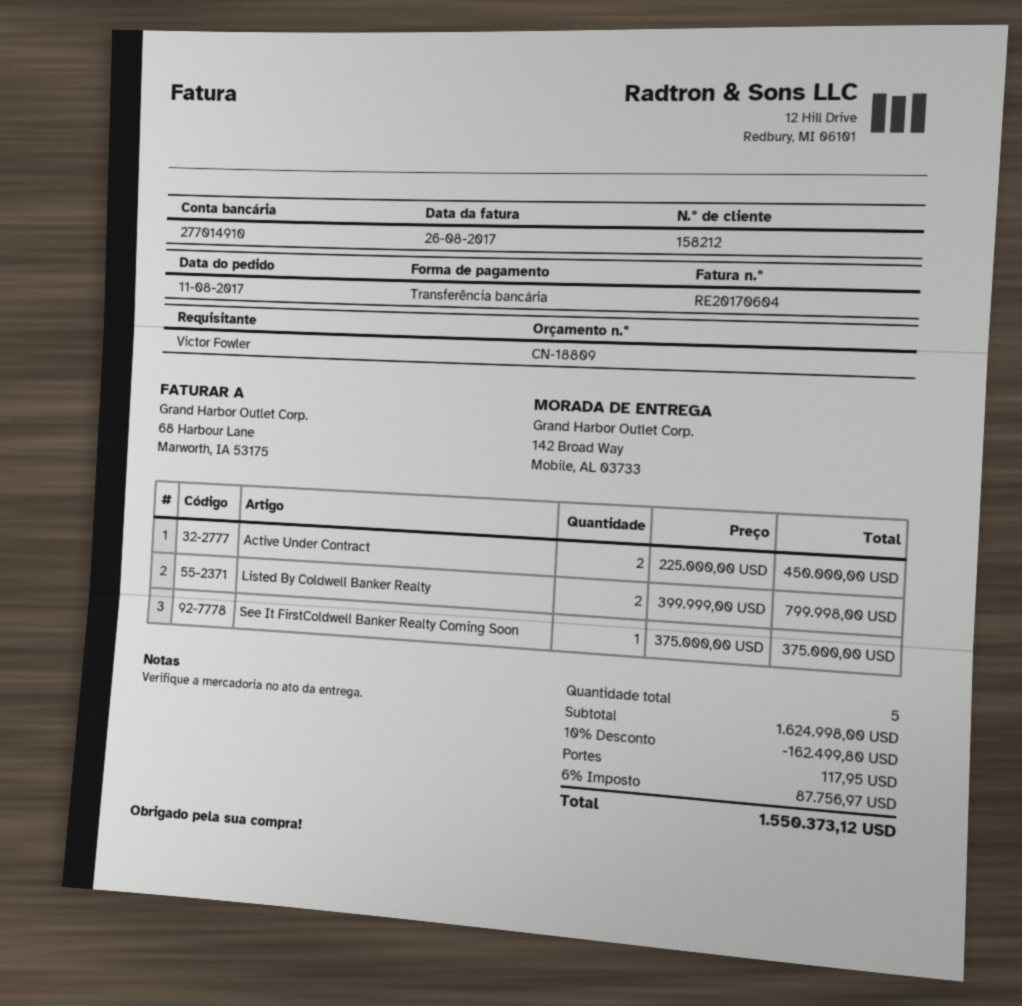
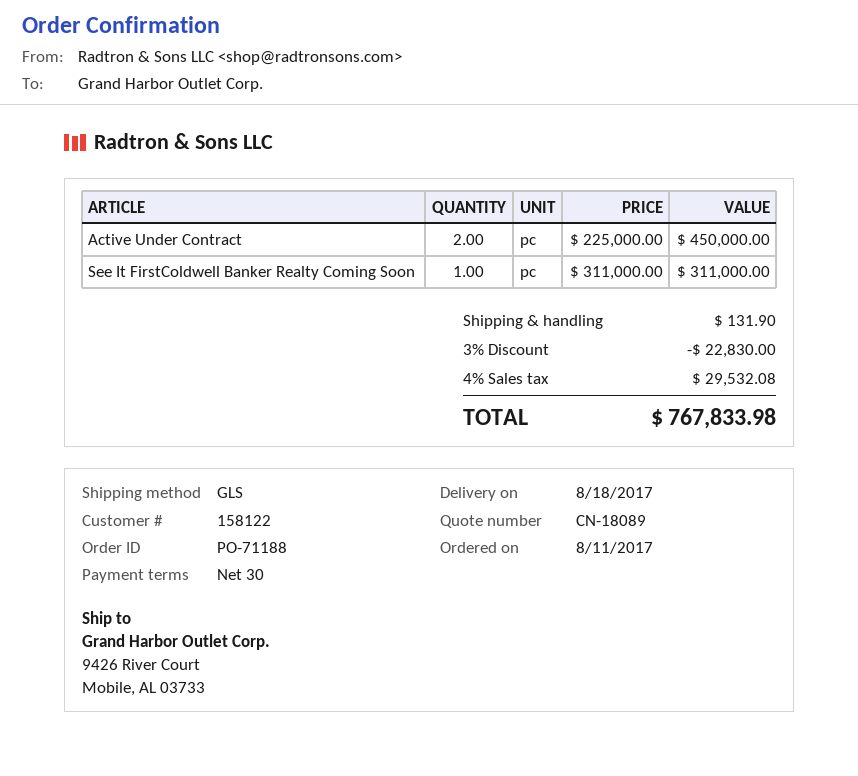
quote number: CN-18809 -> CN-18089
customer number: 158212 -> 158122
ship to: 142 Broad Way, Mobile, AL 03733 -> 9426 River Court, Mobile, AL 03733
Listed By Coldwell Banker Realty: 2 x 399999.00 = 799998.00 -> none
See It FirstColdwell Banker Realty Coming Soon: 1 x 375000.00 = 375000.00 -> 1 x 311000.00 = 311000.00
discount: 10% = 162499.80 -> 3% = 22830.00
shipping: 117.95 -> 131.90
tax: 6% = 87756.97 -> 4% = 29532.08
total: 1550373.12 -> 767833.98

